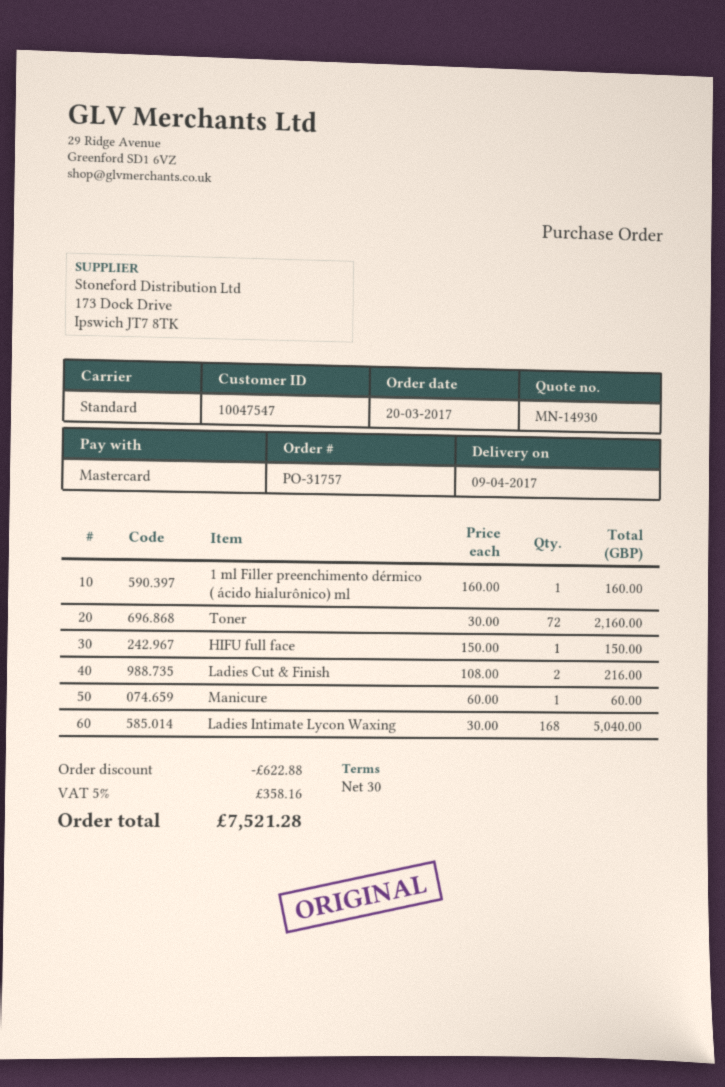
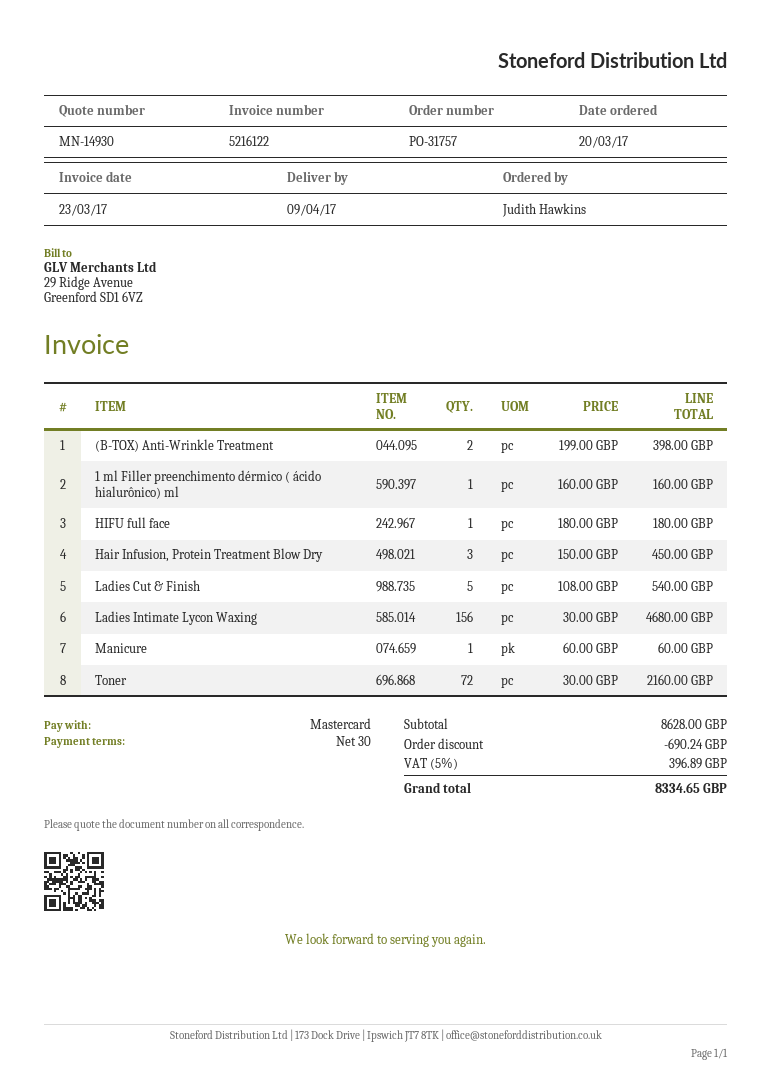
HIFU full face: 1 x 150.00 = 150.00 -> 1 x 180.00 = 180.00
Ladies Cut & Finish: 2 x 108.00 = 216.00 -> 5 x 108.00 = 540.00
Ladies Intimate Lycon Waxing: 168 x 30.00 = 5040.00 -> 156 x 30.00 = 4680.00
(B-TOX) Anti-Wrinkle Treatment: none -> 2 x 199.00 = 398.00
Hair Infusion, Protein Treatment Blow Dry: none -> 3 x 150.00 = 450.00
discount: 622.88 -> 690.24
tax: 5% = 358.16 -> 5% = 396.89
total: 7521.28 -> 8334.65

